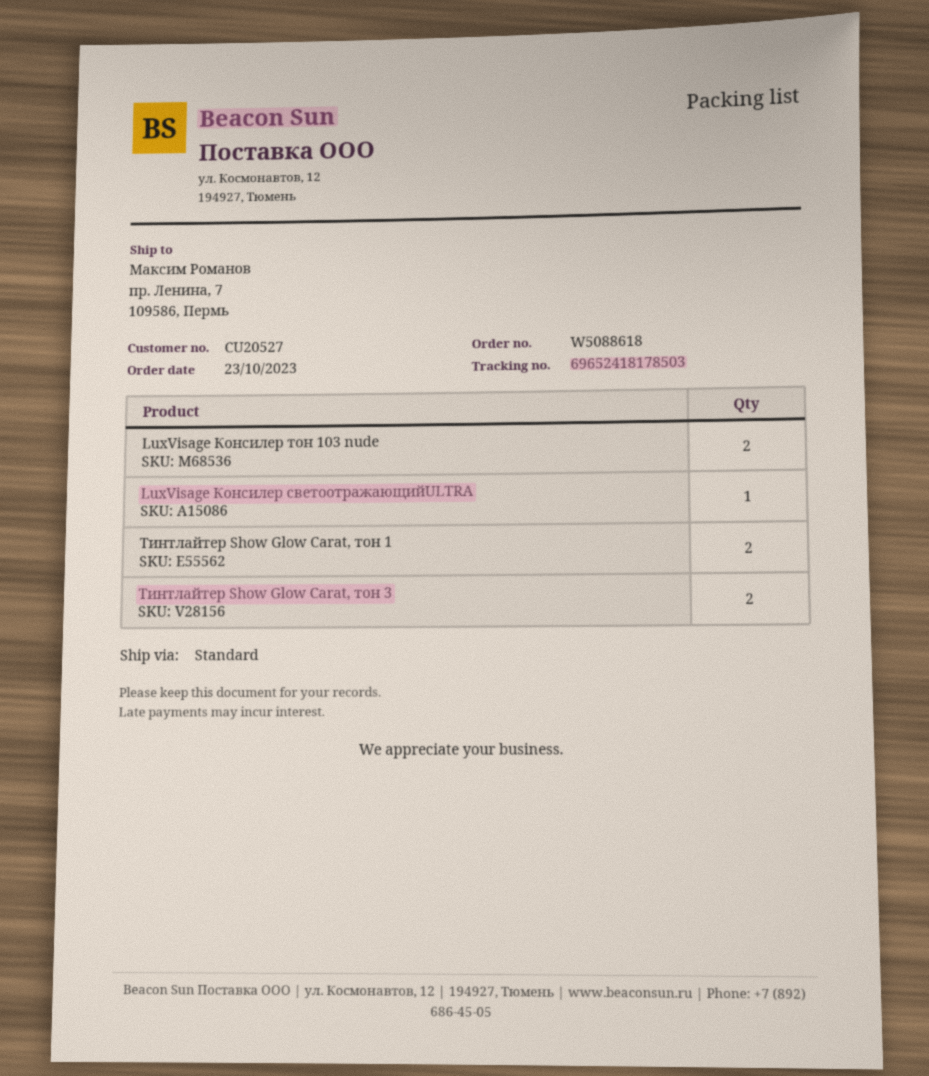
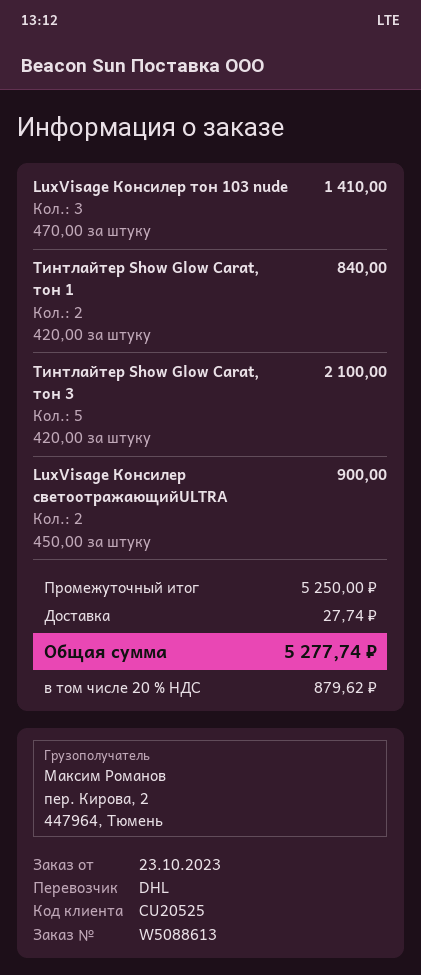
order number: W5088618 -> W5088613
customer number: CU20527 -> CU20525
shipping method: standard -> DHL
ship to: пр. Ленина, 7, 109586, Пермь -> пер. Кирова, 2, 447964, Тюмень
LuxVisage Консилер тон 103 nude: 2 -> 3
LuxVisage Консилер светоотражающийULTRA: 1 -> 2
Тинтлайтер Show Glow Carat, тон 3: 2 -> 5

